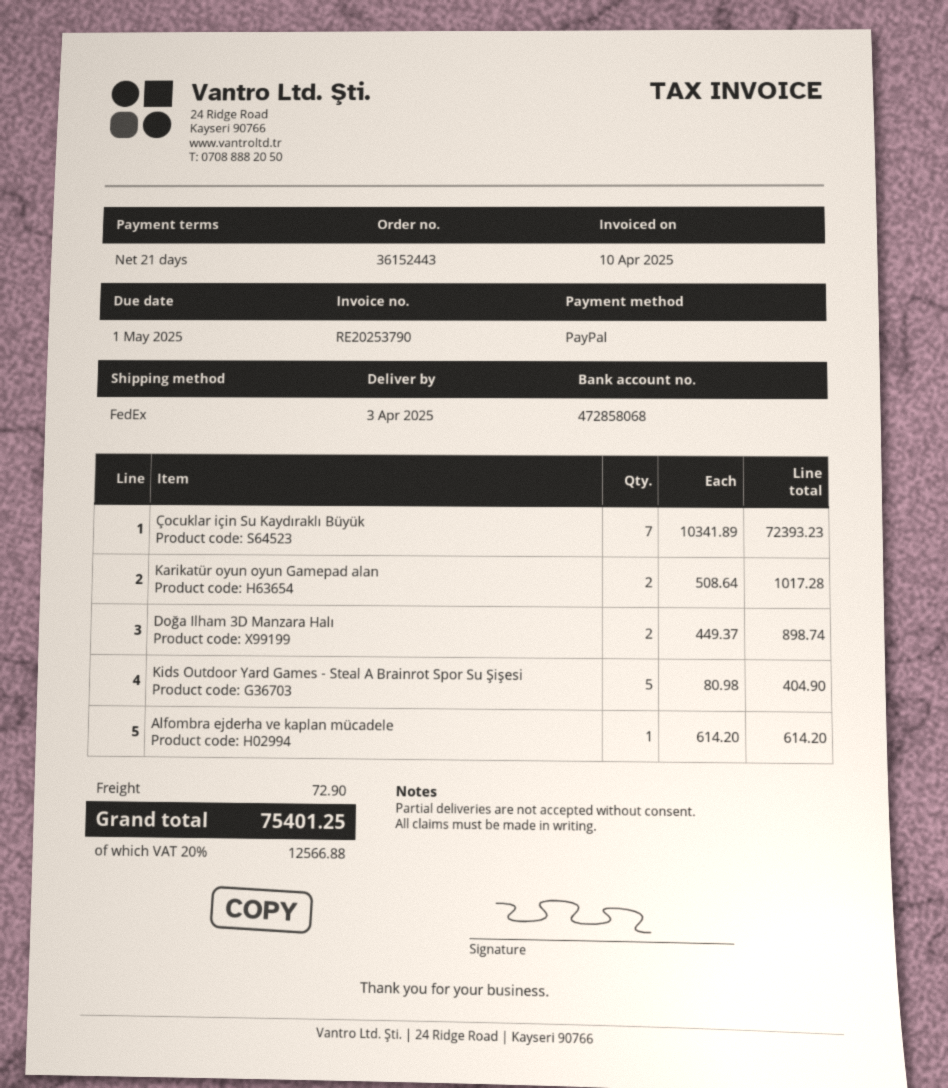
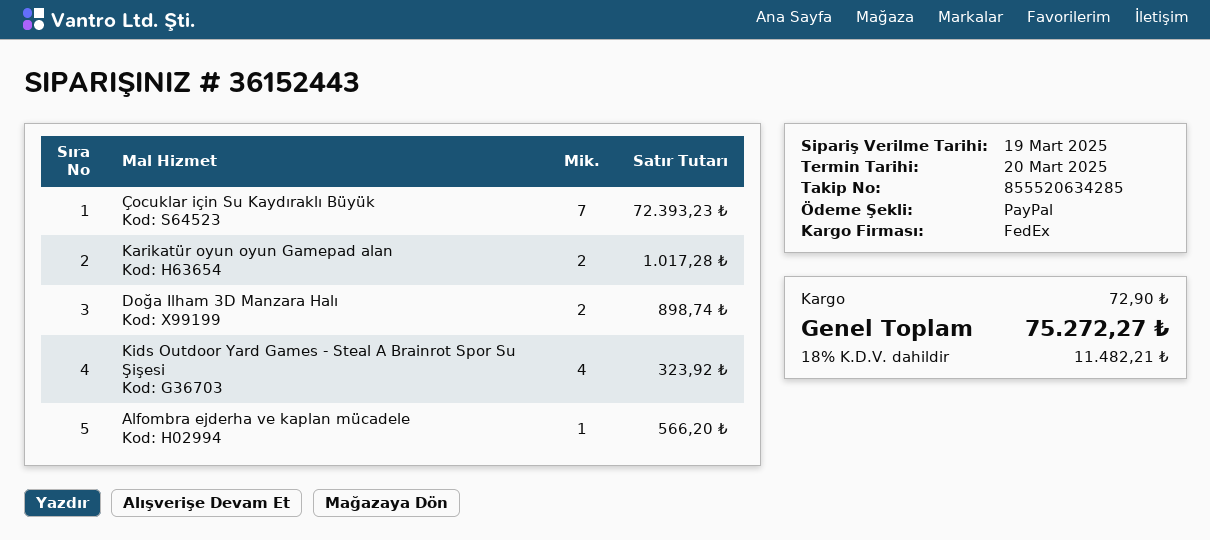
delivery date: 2025-04-03 -> 2025-03-20
Kids Outdoor Yard Games - Steal A Brainrot Spor Su Şişesi: 5 for 404.90 -> 4 for 323.92
Alfombra ejderha ve kaplan mücadele: 1 for 614.20 -> 1 for 566.20
tax: 20% = 12566.88 -> 18% = 11482.21
total: 75401.25 -> 75272.27

